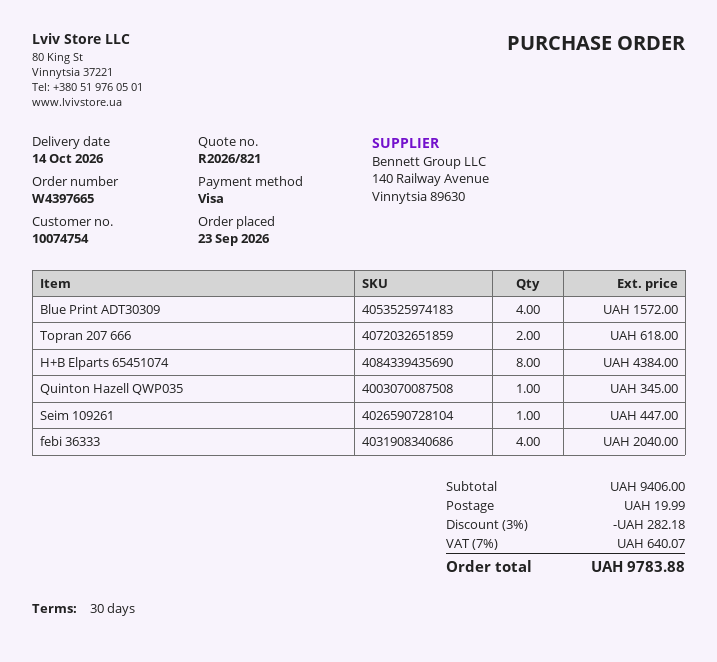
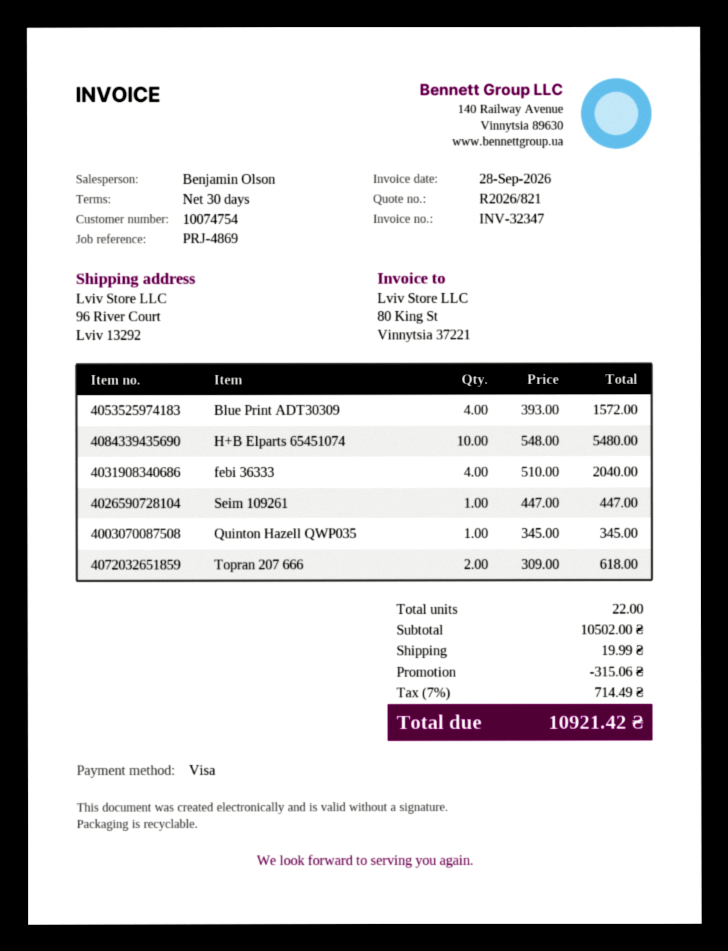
H+B Elparts 65451074: 8 for 4384.00 -> 10 for 5480.00
subtotal: 9406.00 -> 10502.00
discount: 282.18 -> 315.06
tax: 7% = 640.07 -> 7% = 714.49
total: 9783.88 -> 10921.42

